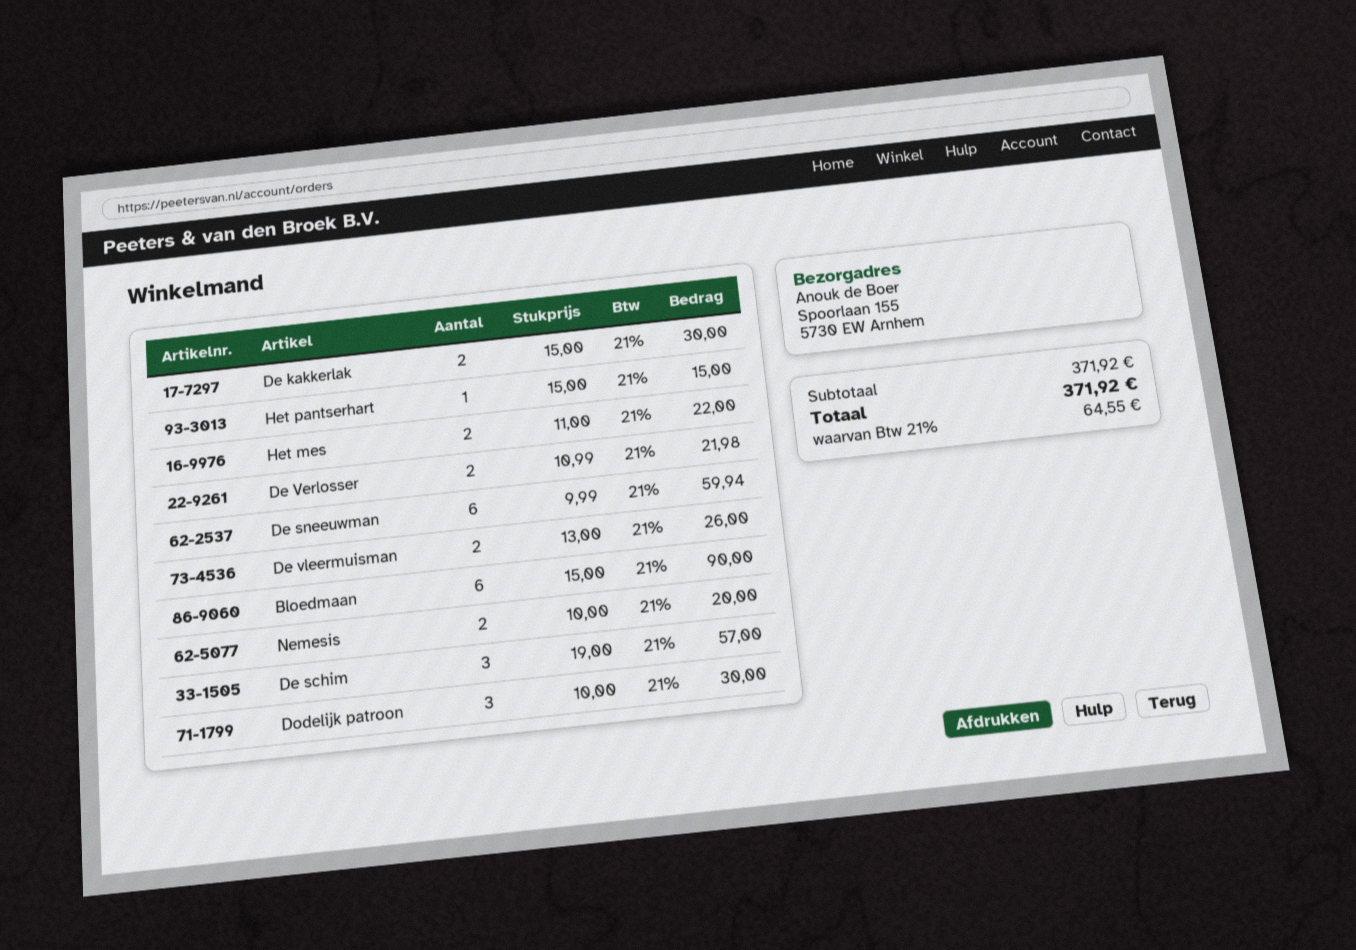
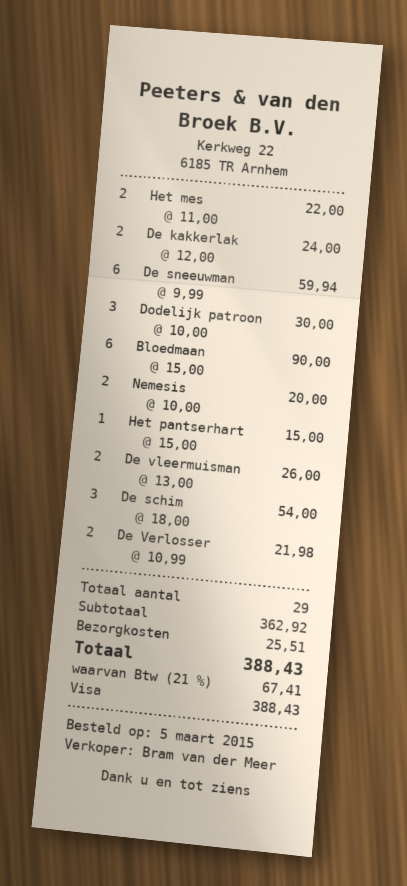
De kakkerlak: 2 x 15.00 = 30.00 -> 2 x 12.00 = 24.00
De schim: 3 x 19.00 = 57.00 -> 3 x 18.00 = 54.00
subtotal: 371.92 -> 362.92
shipping: none -> 25.51
tax: 21% = 64.55 -> 21% = 67.41
total: 371.92 -> 388.43

